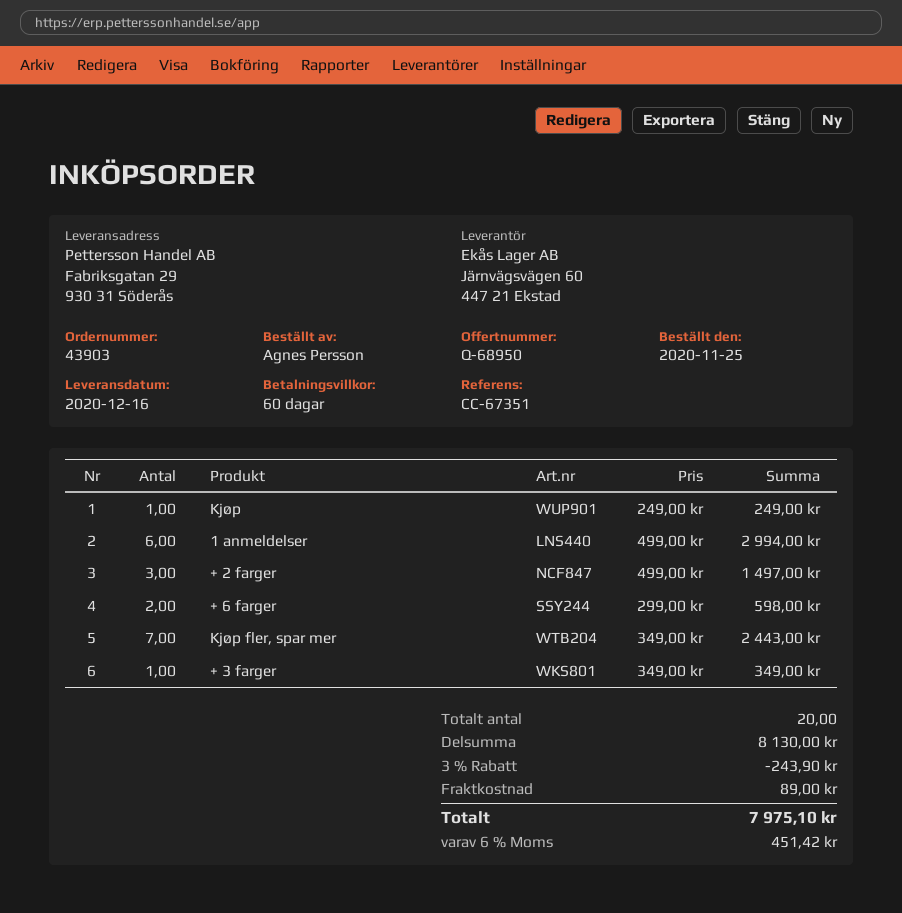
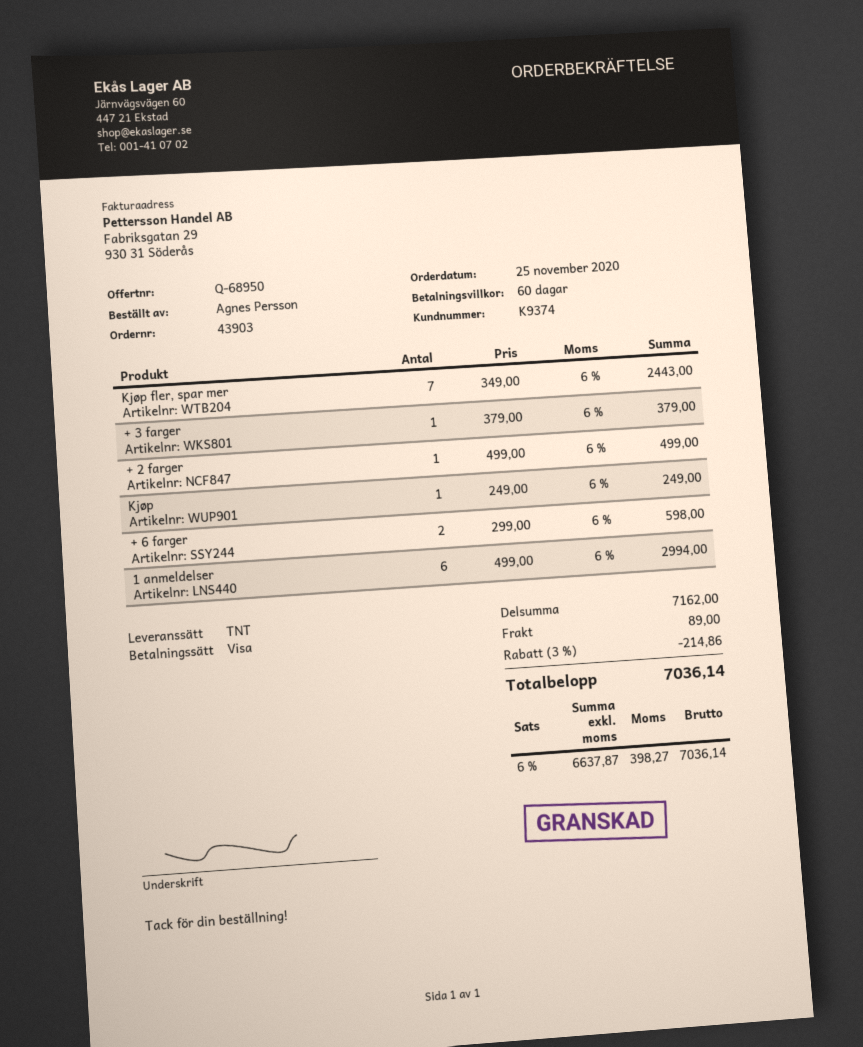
+ 2 farger: 3 x 499.00 = 1497.00 -> 1 x 499.00 = 499.00
+ 3 farger: 1 x 349.00 = 349.00 -> 1 x 379.00 = 379.00
subtotal: 8130.00 -> 7162.00
discount: 3% = 243.90 -> 3% = 214.86
tax: 6% = 451.42 -> 6% = 398.27
total: 7975.10 -> 7036.14

